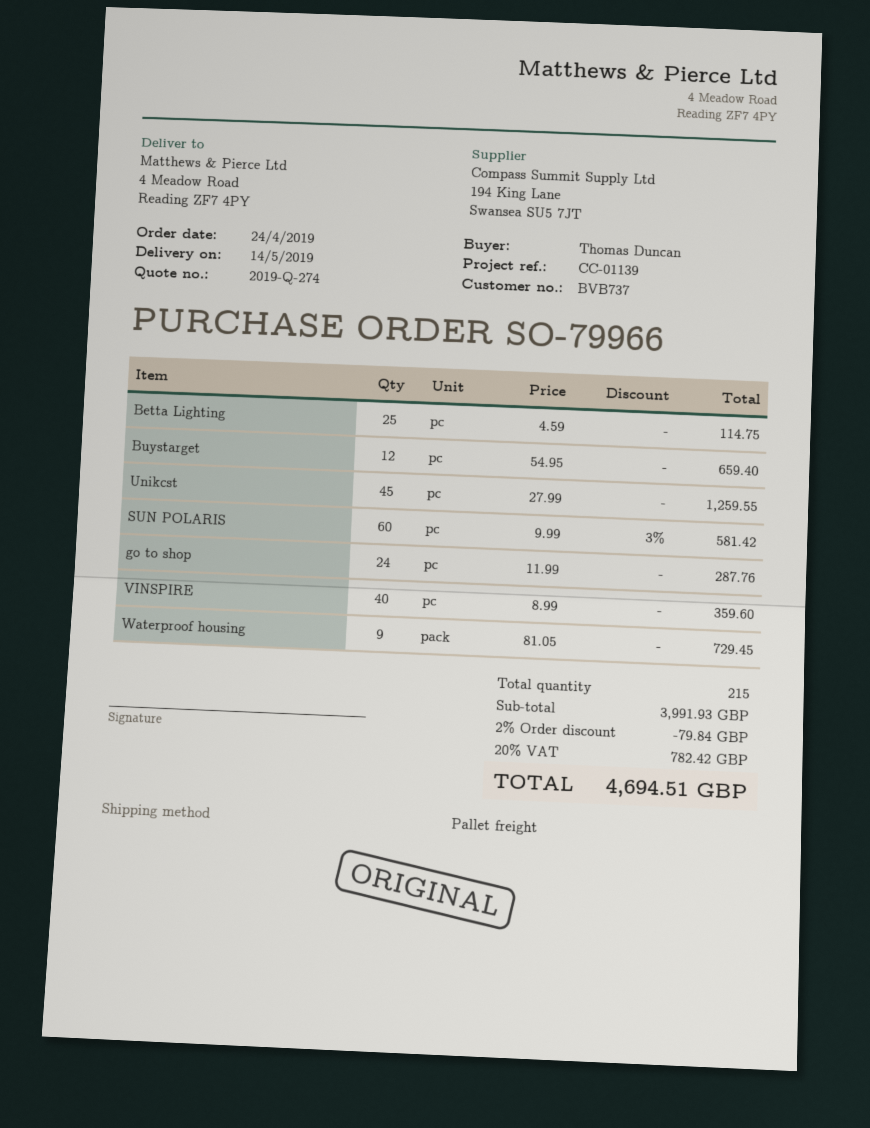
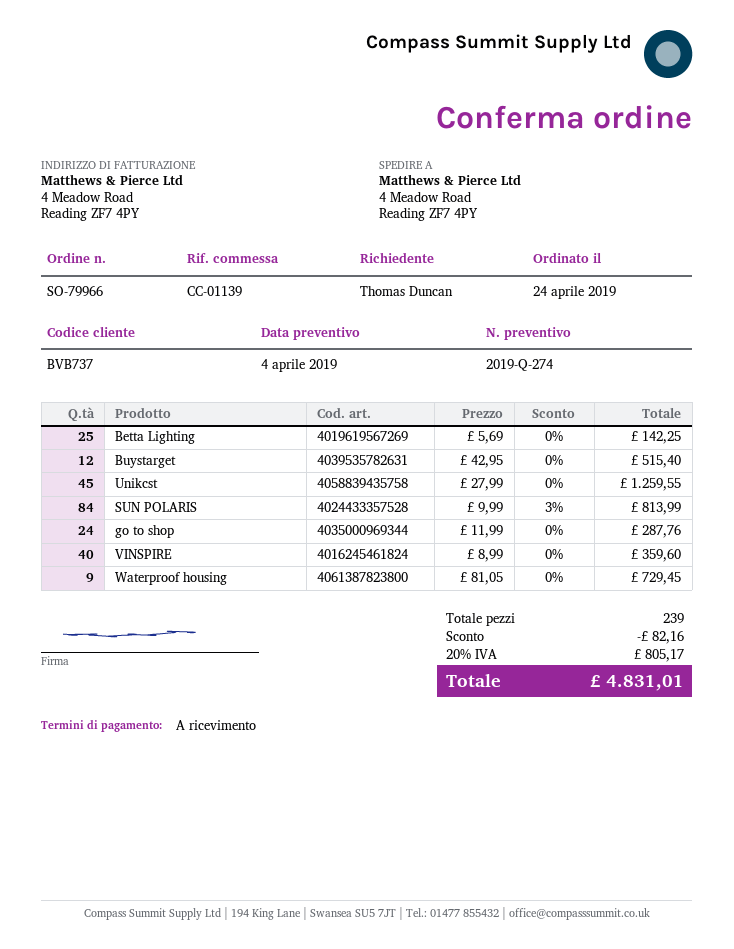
Betta Lighting: 25 x 4.59 = 114.75 -> 25 x 5.69 = 142.25
Buystarget: 12 x 54.95 = 659.40 -> 12 x 42.95 = 515.40
SUN POLARIS: 60 x 9.99 - 3% = 581.42 -> 84 x 9.99 - 3% = 813.99
total quantity: 215 -> 239
discount: 79.84 -> 82.16
tax: 20% = 782.42 -> 20% = 805.17
total: 4694.51 -> 4831.01

